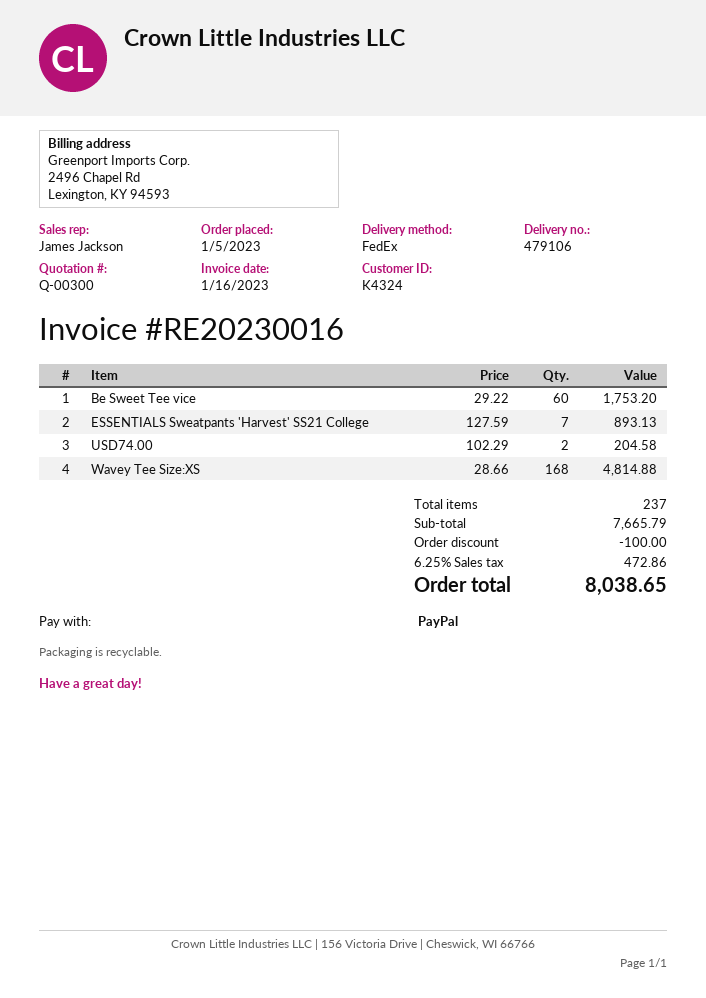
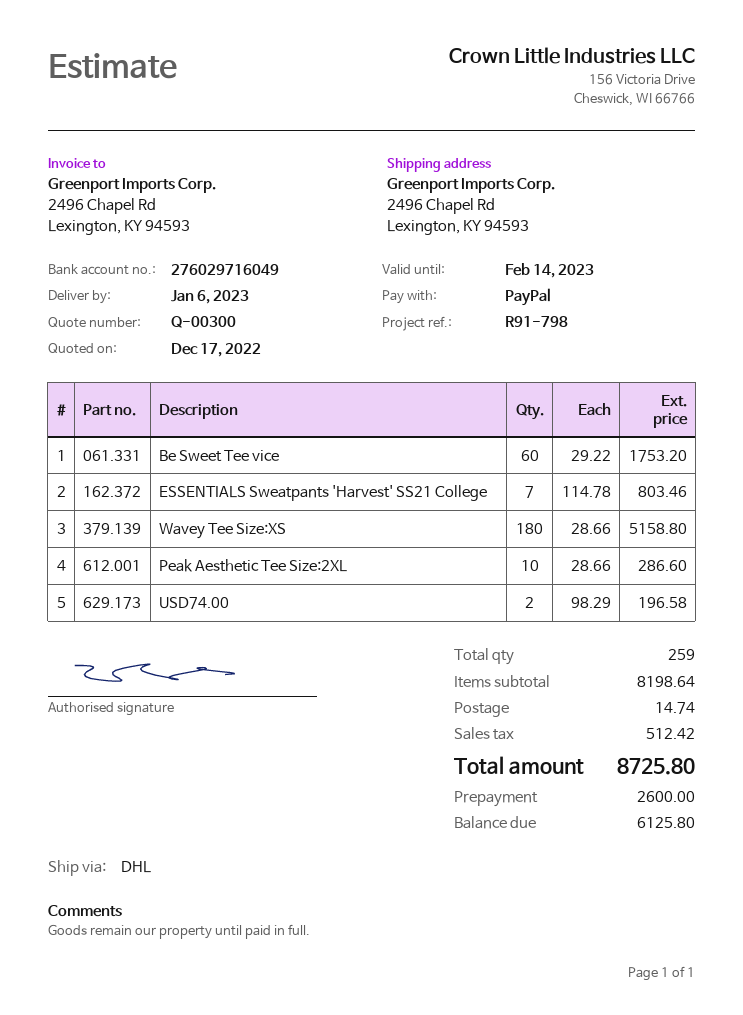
shipping method: FedEx -> DHL
ESSENTIALS Sweatpants 'Harvest' SS21 College: 7 x 127.59 = 893.13 -> 7 x 114.78 = 803.46
USD74.00: 2 x 102.29 = 204.58 -> 2 x 98.29 = 196.58
Wavey Tee Size:XS: 168 x 28.66 = 4814.88 -> 180 x 28.66 = 5158.80
Peak Aesthetic Tee Size:2XL: none -> 10 x 28.66 = 286.60
total quantity: 237 -> 259
subtotal: 7665.79 -> 8198.64
discount: 100.00 -> none
shipping: none -> 14.74
tax: 472.86 -> 512.42
total: 8038.65 -> 8725.80

